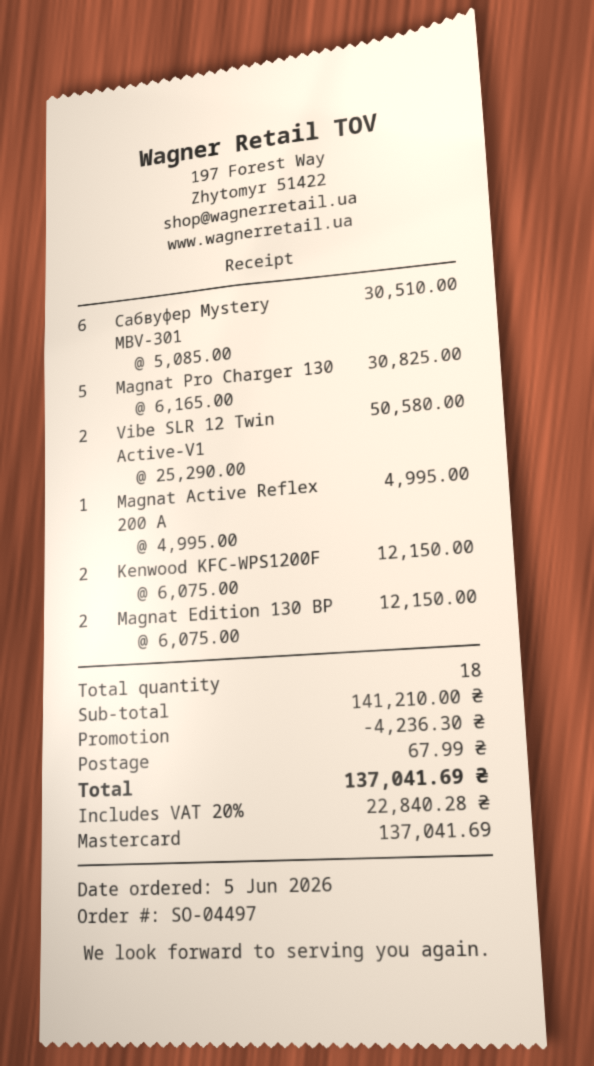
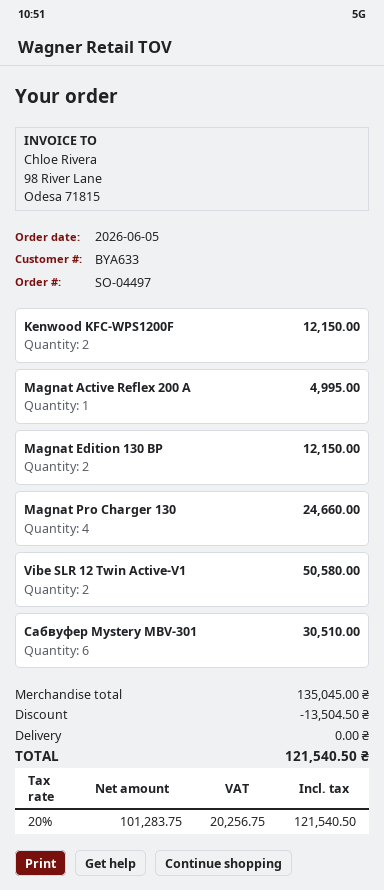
Magnat Pro Charger 130: 5 for 30825.00 -> 4 for 24660.00
subtotal: 141210.00 -> 135045.00
discount: 4236.30 -> 13504.50
shipping: 67.99 -> 0.00
tax: 20% = 22840.28 -> 20% = 20256.75
total: 137041.69 -> 121540.50

